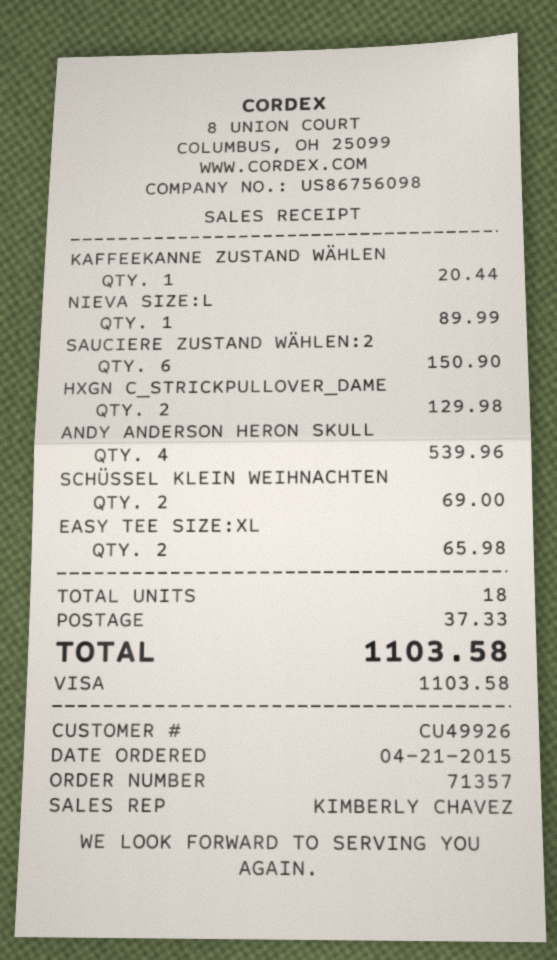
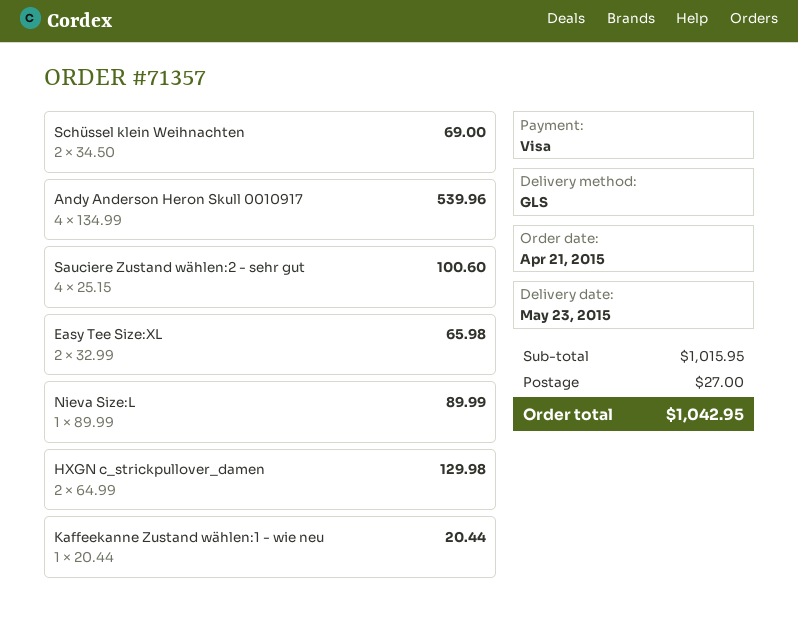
SAUCIERE ZUSTAND WÄHLEN:2: 6 for 150.90 -> 4 for 100.60
shipping: 37.33 -> 27.00
total: 1103.58 -> 1042.95

